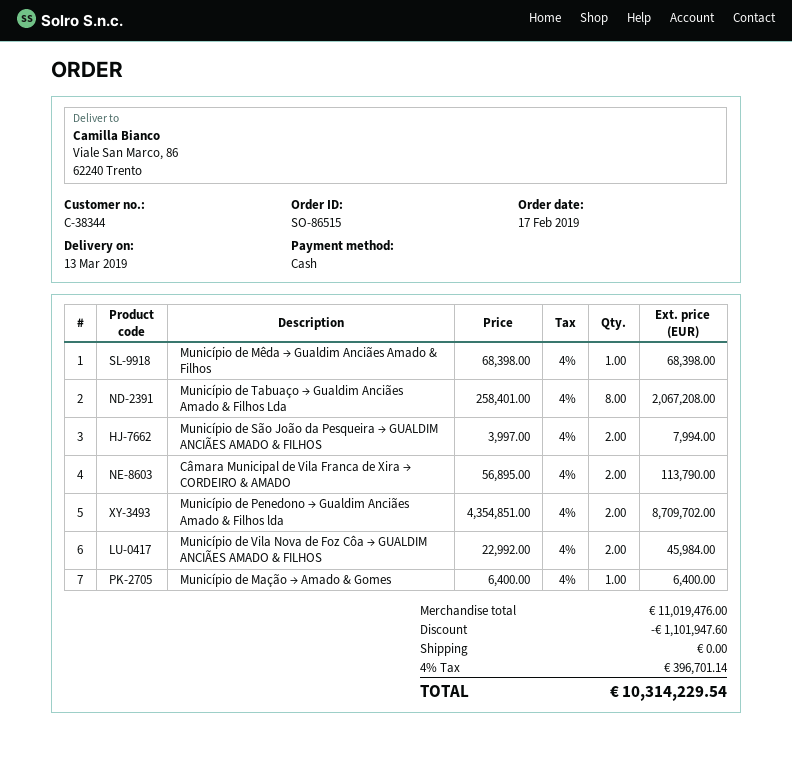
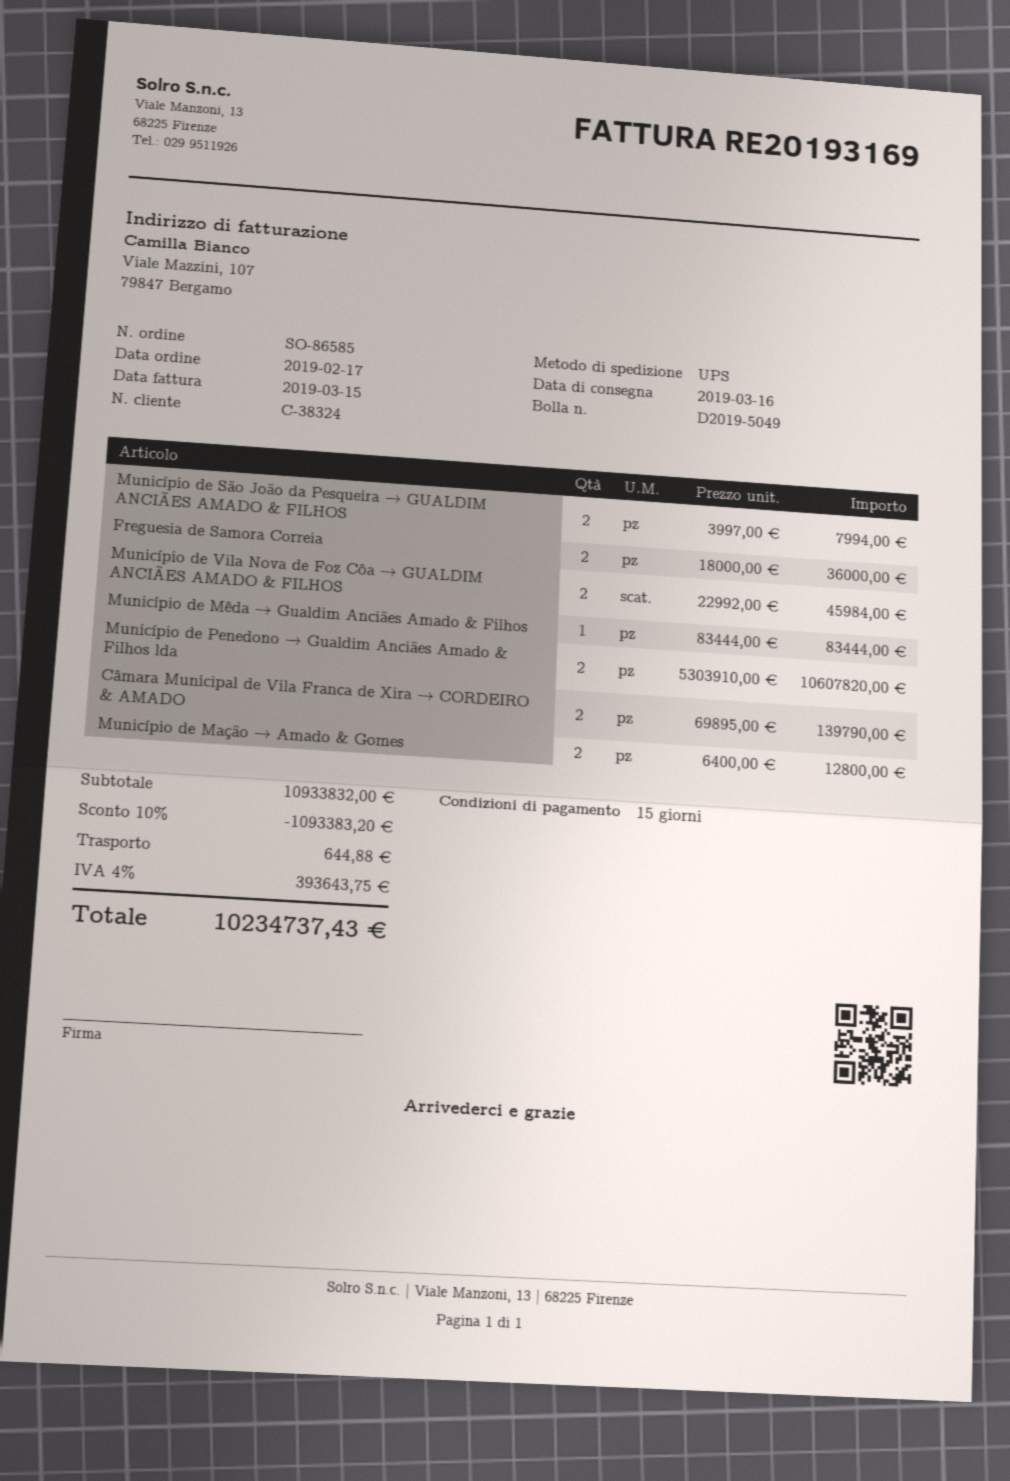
order number: SO-86515 -> SO-86585
delivery date: 2019-03-13 -> 2019-03-16
customer number: C-38344 -> C-38324
Município de Mêda → Gualdim Anciães Amado & Filhos: 1 x 68398.00 = 68398.00 -> 1 x 83444.00 = 83444.00
Município de Tabuaço → Gualdim Anciães Amado & Filhos Lda: 8 x 258401.00 = 2067208.00 -> none
Câmara Municipal de Vila Franca de Xira → CORDEIRO & AMADO: 2 x 56895.00 = 113790.00 -> 2 x 69895.00 = 139790.00
Município de Penedono → Gualdim Anciães Amado & Filhos lda: 2 x 4354851.00 = 8709702.00 -> 2 x 5303910.00 = 10607820.00
Município de Mação → Amado & Gomes: 1 x 6400.00 = 6400.00 -> 2 x 6400.00 = 12800.00
Freguesia de Samora Correia: none -> 2 x 18000.00 = 36000.00
subtotal: 11019476.00 -> 10933832.00
discount: 1101947.60 -> 1093383.20
shipping: 0.00 -> 644.88
tax: 4% = 396701.14 -> 4% = 393643.75
total: 10314229.54 -> 10234737.43

